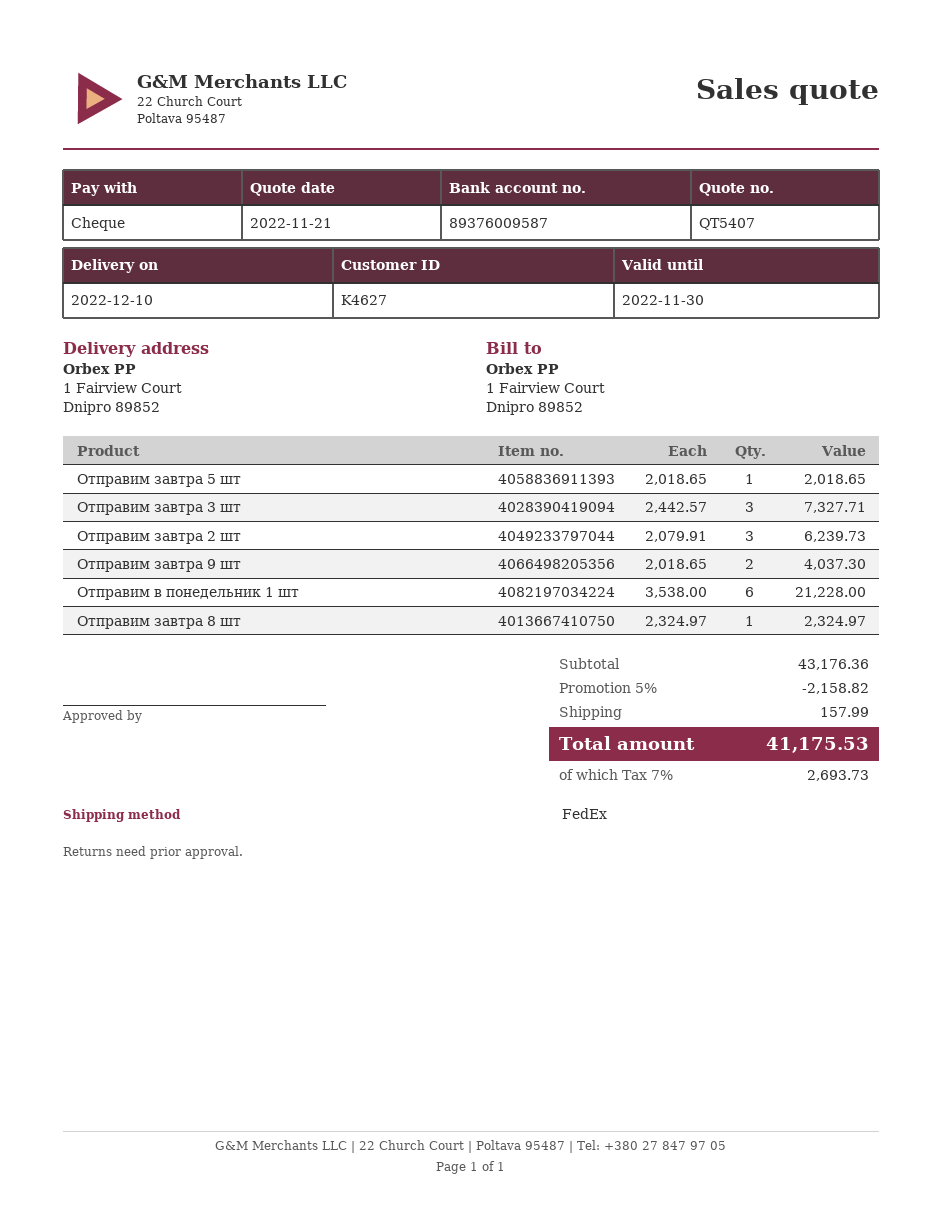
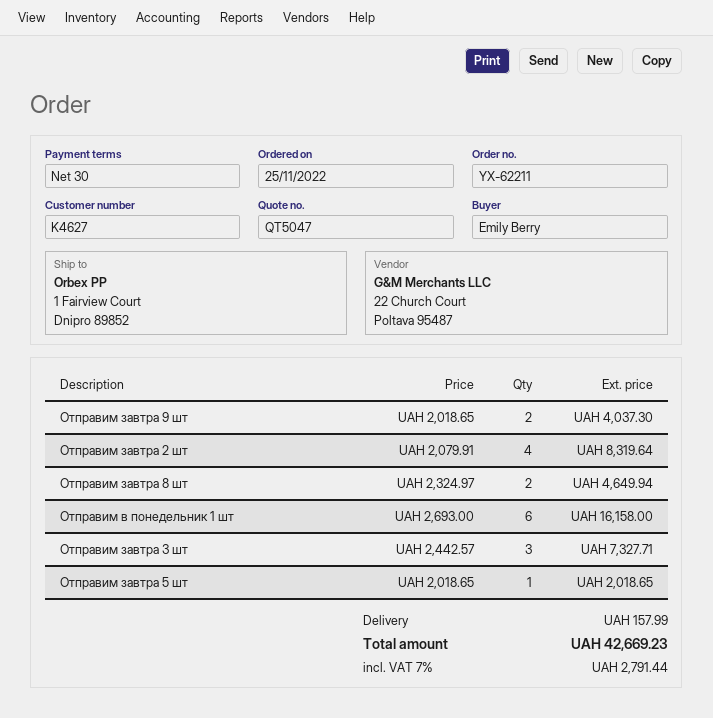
quote number: QT5407 -> QT5047
Отправим завтра 2 шт: 3 x 2079.91 = 6239.73 -> 4 x 2079.91 = 8319.64
Отправим в понедельник 1 шт: 6 x 3538.00 = 21228.00 -> 6 x 2693.00 = 16158.00
Отправим завтра 8 шт: 1 x 2324.97 = 2324.97 -> 2 x 2324.97 = 4649.94
discount: 5% = 2158.82 -> none
tax: 7% = 2693.73 -> 7% = 2791.44
total: 41175.53 -> 42669.23

